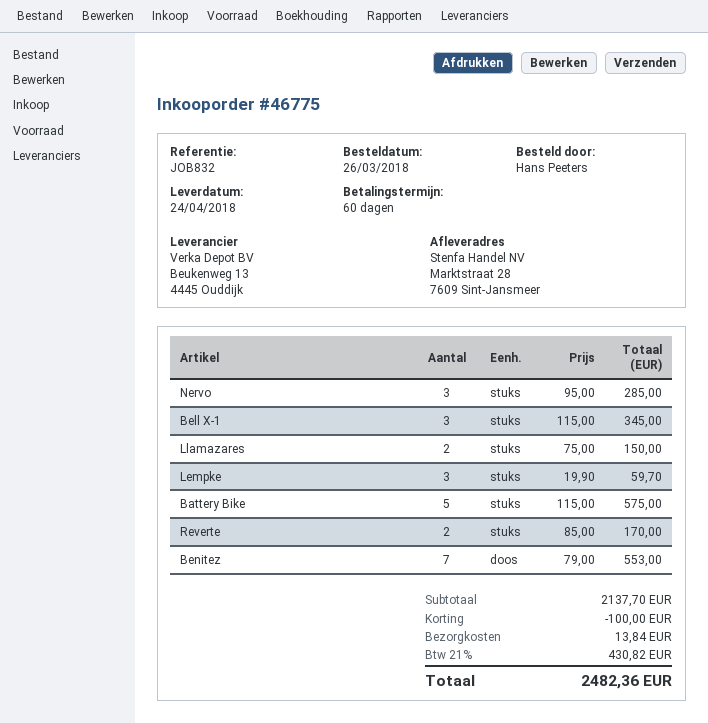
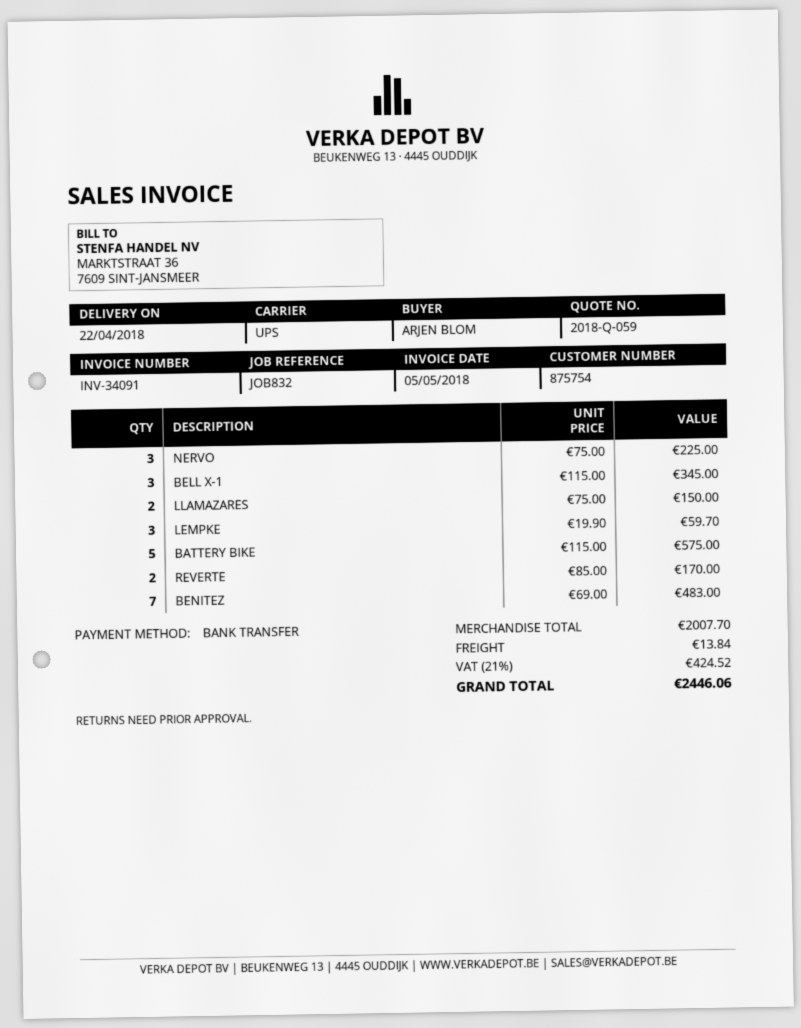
delivery date: 2018-04-24 -> 2018-04-22
ordered by: Hans Peeters -> ARJEN BLOM
Nervo: 3 x 95.00 = 285.00 -> 3 x 75.00 = 225.00
Benitez: 7 x 79.00 = 553.00 -> 7 x 69.00 = 483.00
subtotal: 2137.70 -> 2007.70
discount: 100.00 -> none
tax: 21% = 430.82 -> 21% = 424.52
total: 2482.36 -> 2446.06

